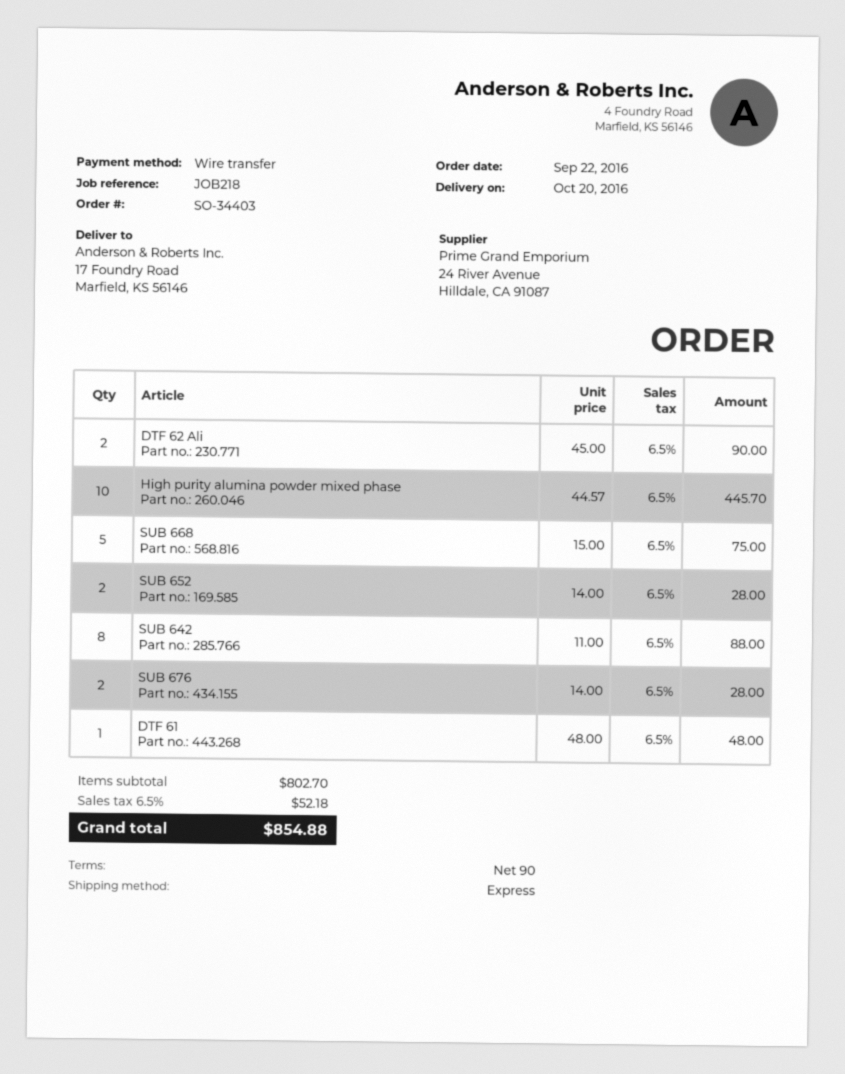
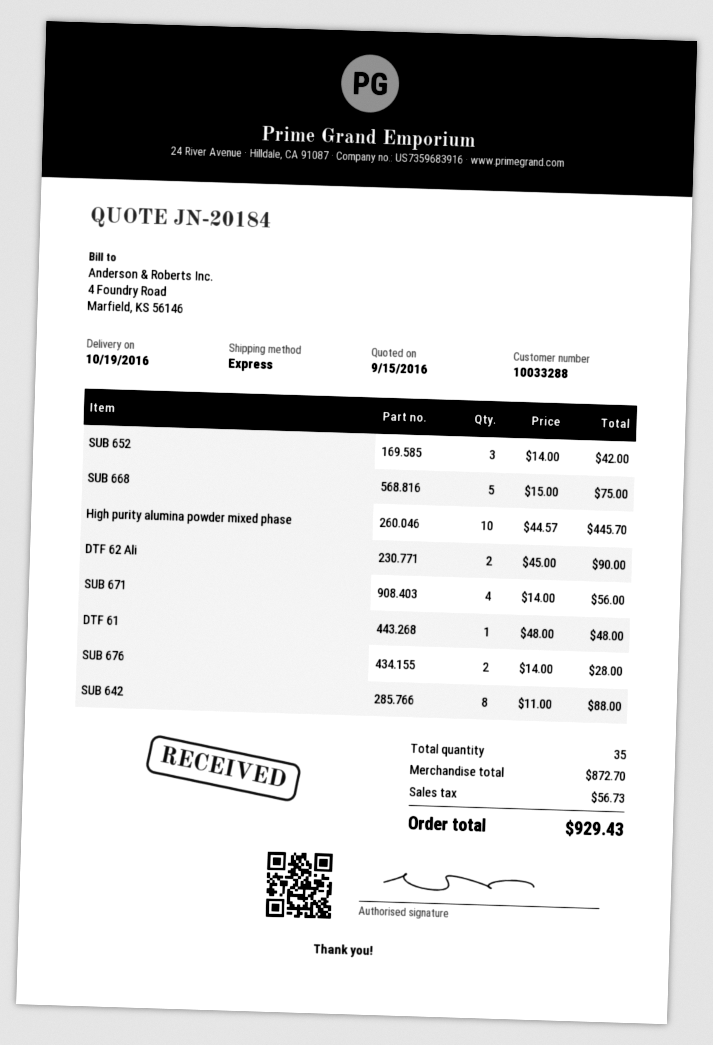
delivery date: 2016-10-20 -> 2016-10-19
SUB 652: 2 x 14.00 = 28.00 -> 3 x 14.00 = 42.00
SUB 671: none -> 4 x 14.00 = 56.00
subtotal: 802.70 -> 872.70
tax: 52.18 -> 56.73
total: 854.88 -> 929.43

